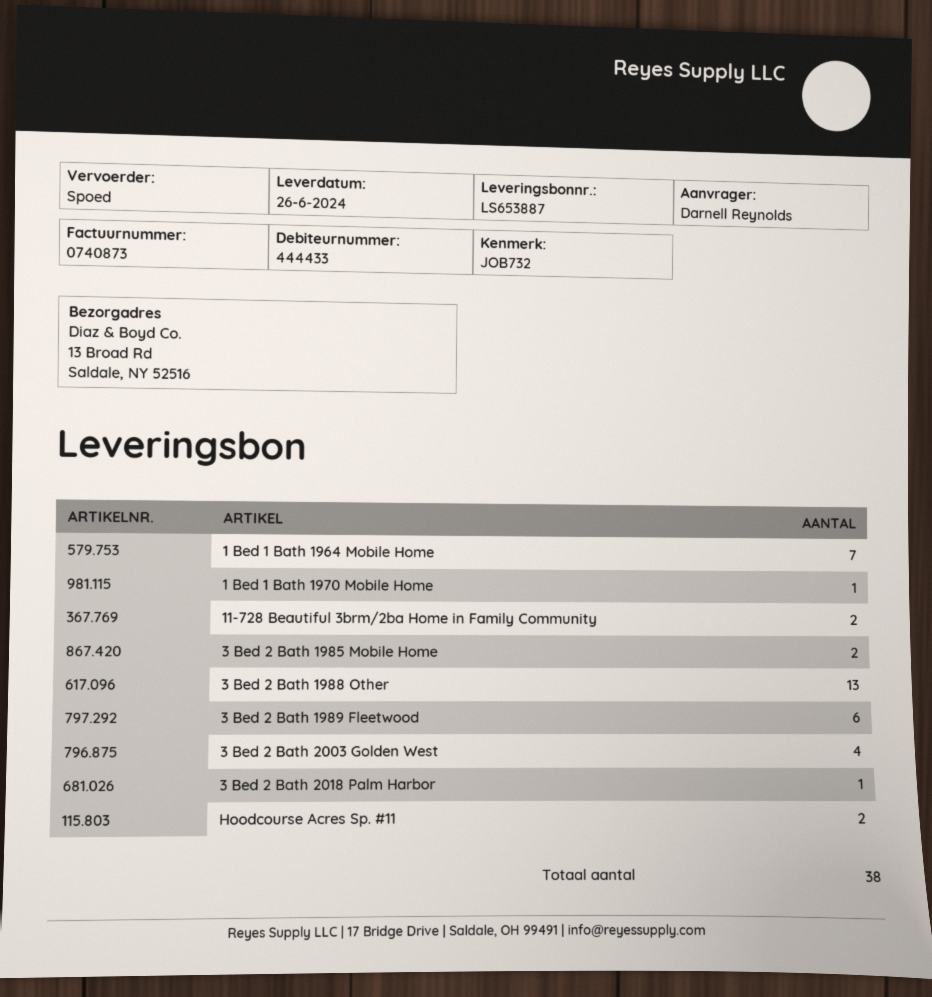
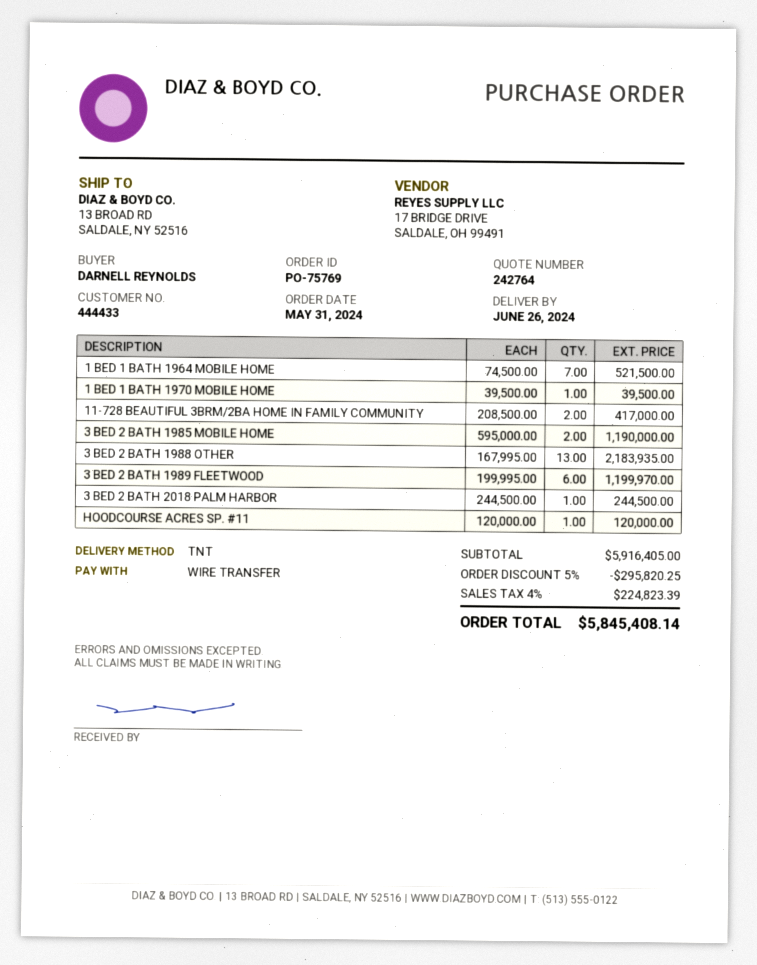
shipping method: express -> TNT
3 Bed 2 Bath 2003 Golden West: 4 -> none
Hoodcourse Acres Sp. #11: 2 -> 1

